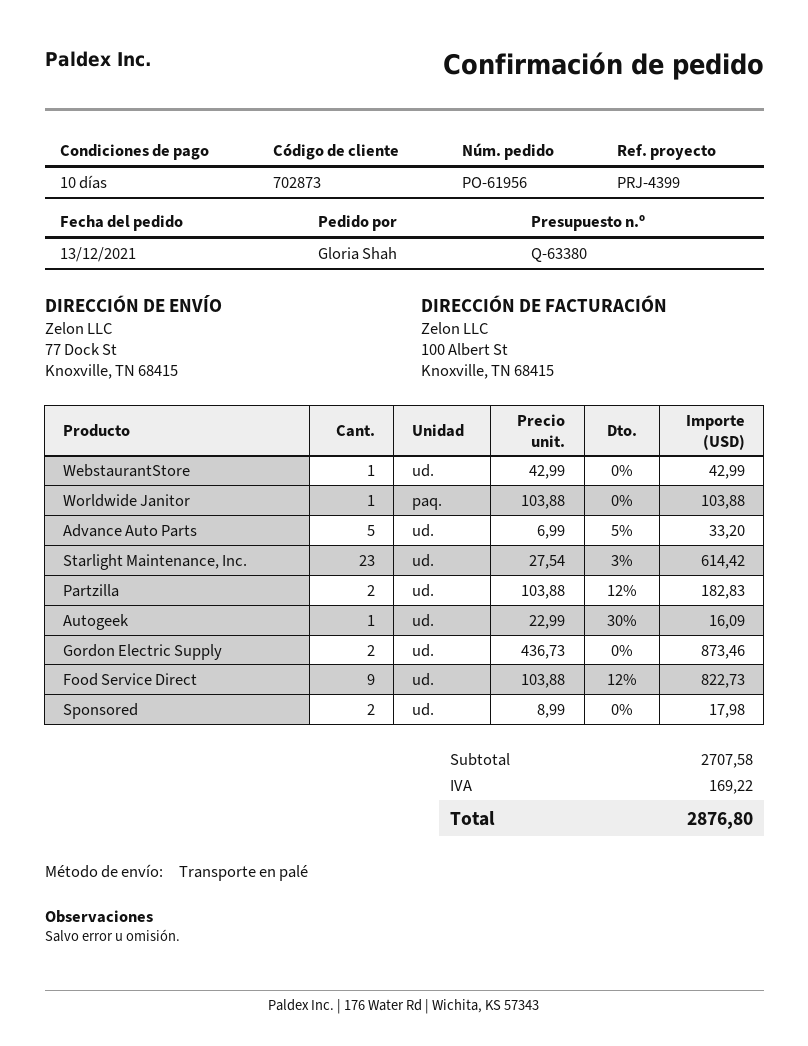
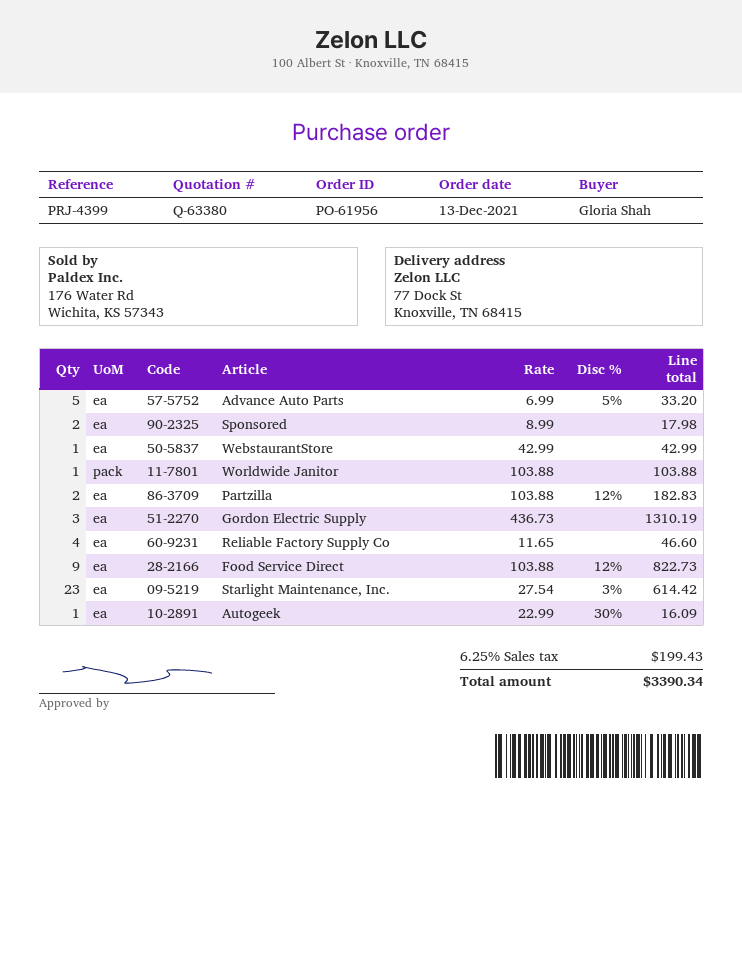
Gordon Electric Supply: 2 x 436.73 = 873.46 -> 3 x 436.73 = 1310.19
Reliable Factory Supply Co: none -> 4 x 11.65 = 46.60
tax: 169.22 -> 199.43
total: 2876.80 -> 3390.34

